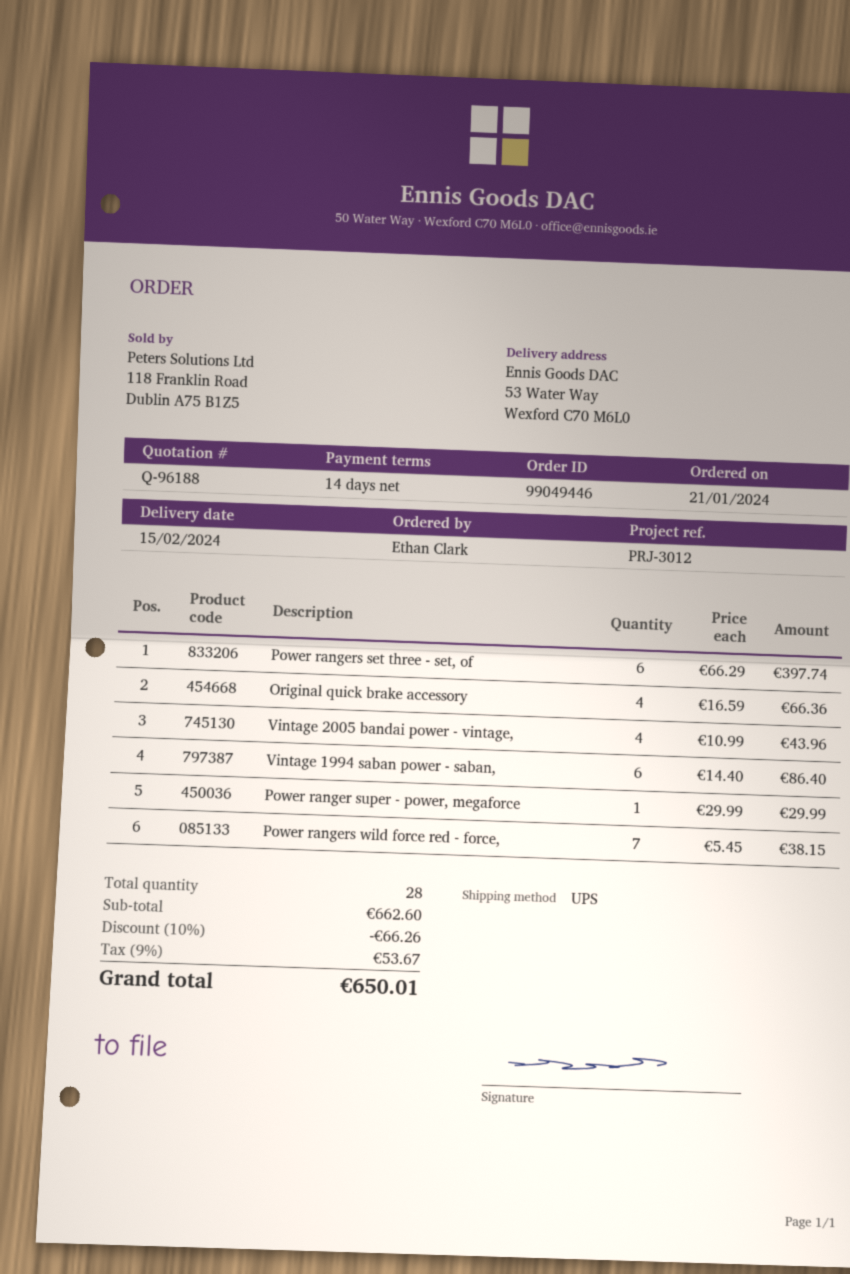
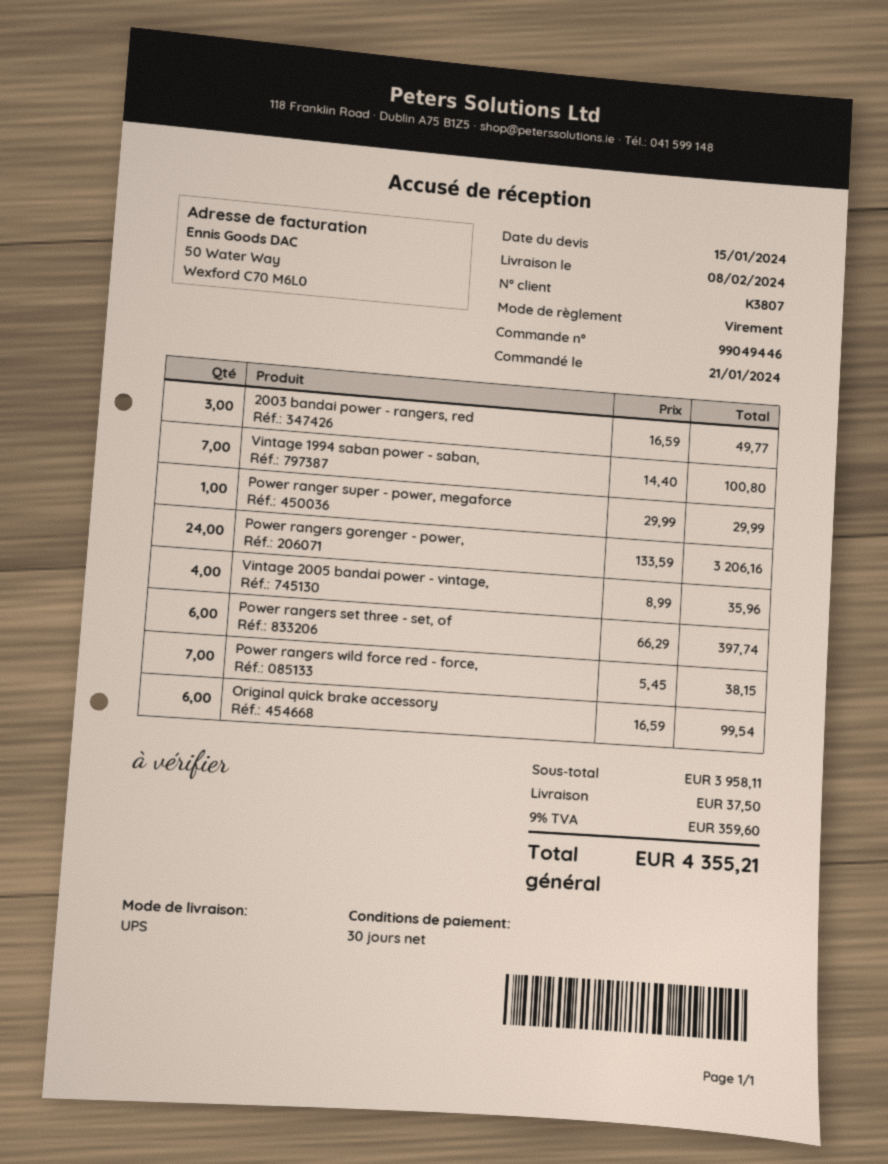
delivery date: 2024-02-15 -> 2024-02-08
payment terms: 14 days -> 30 days
Original quick brake accessory: 4 x 16.59 = 66.36 -> 6 x 16.59 = 99.54
Vintage 2005 bandai power - vintage,: 4 x 10.99 = 43.96 -> 4 x 8.99 = 35.96
Vintage 1994 saban power - saban,: 6 x 14.40 = 86.40 -> 7 x 14.40 = 100.80
2003 bandai power - rangers, red: none -> 3 x 16.59 = 49.77
Power rangers gorenger - power,: none -> 24 x 133.59 = 3206.16
subtotal: 662.60 -> 3958.11
discount: 10% = 66.26 -> none
shipping: none -> 37.50
tax: 9% = 53.67 -> 9% = 359.60
total: 650.01 -> 4355.21

